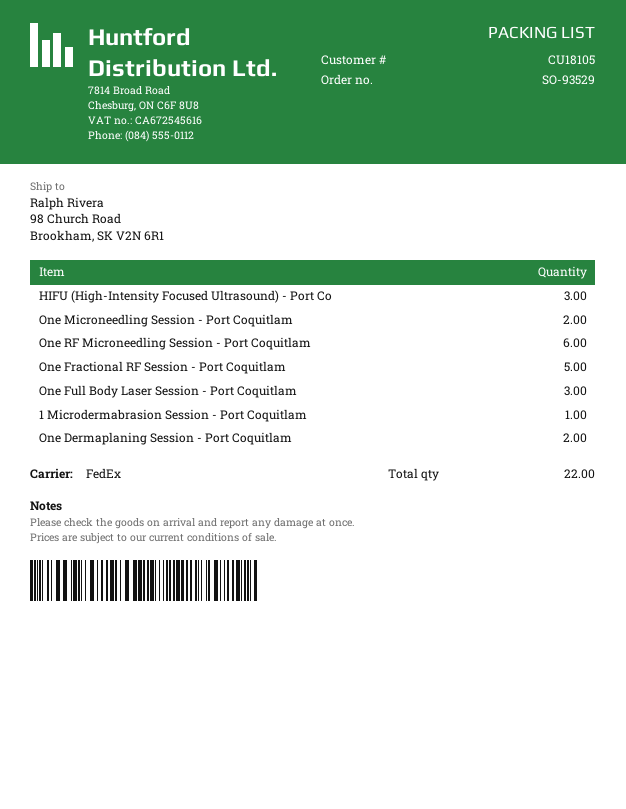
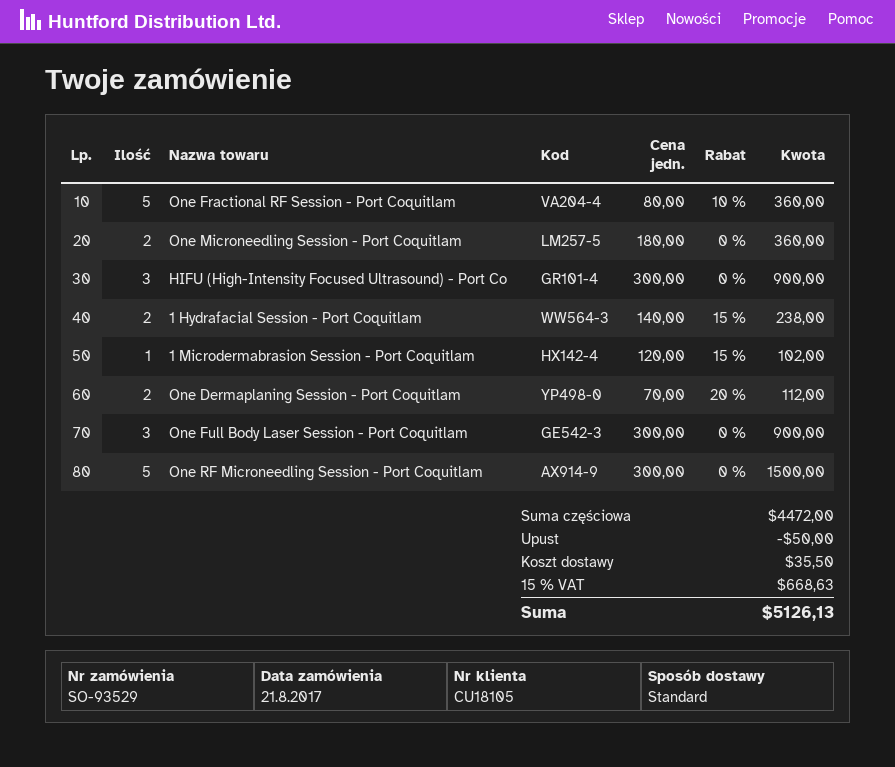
shipping method: FedEx -> standard
One RF Microneedling Session - Port Coquitlam: 6 -> 5
1 Hydrafacial Session - Port Coquitlam: none -> 2

